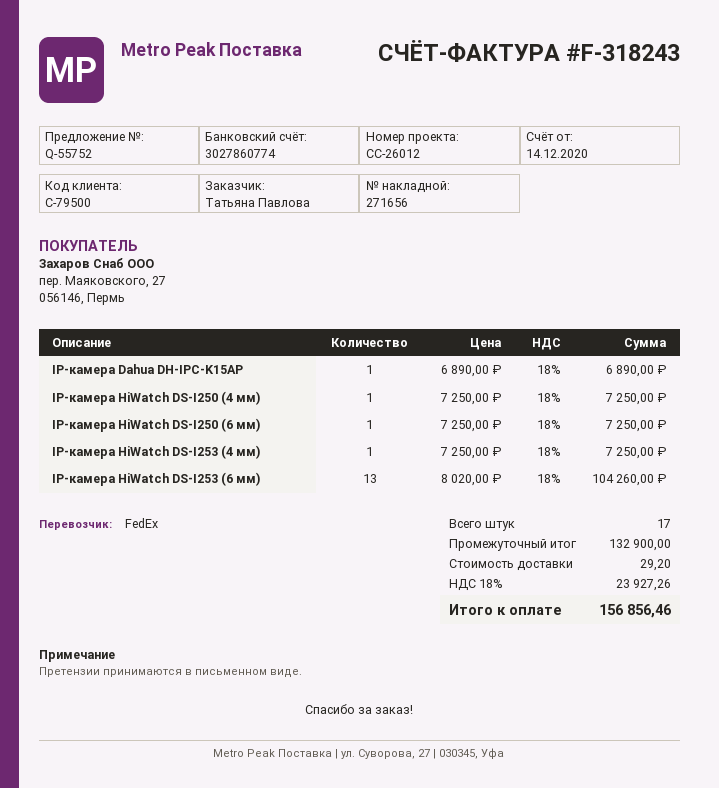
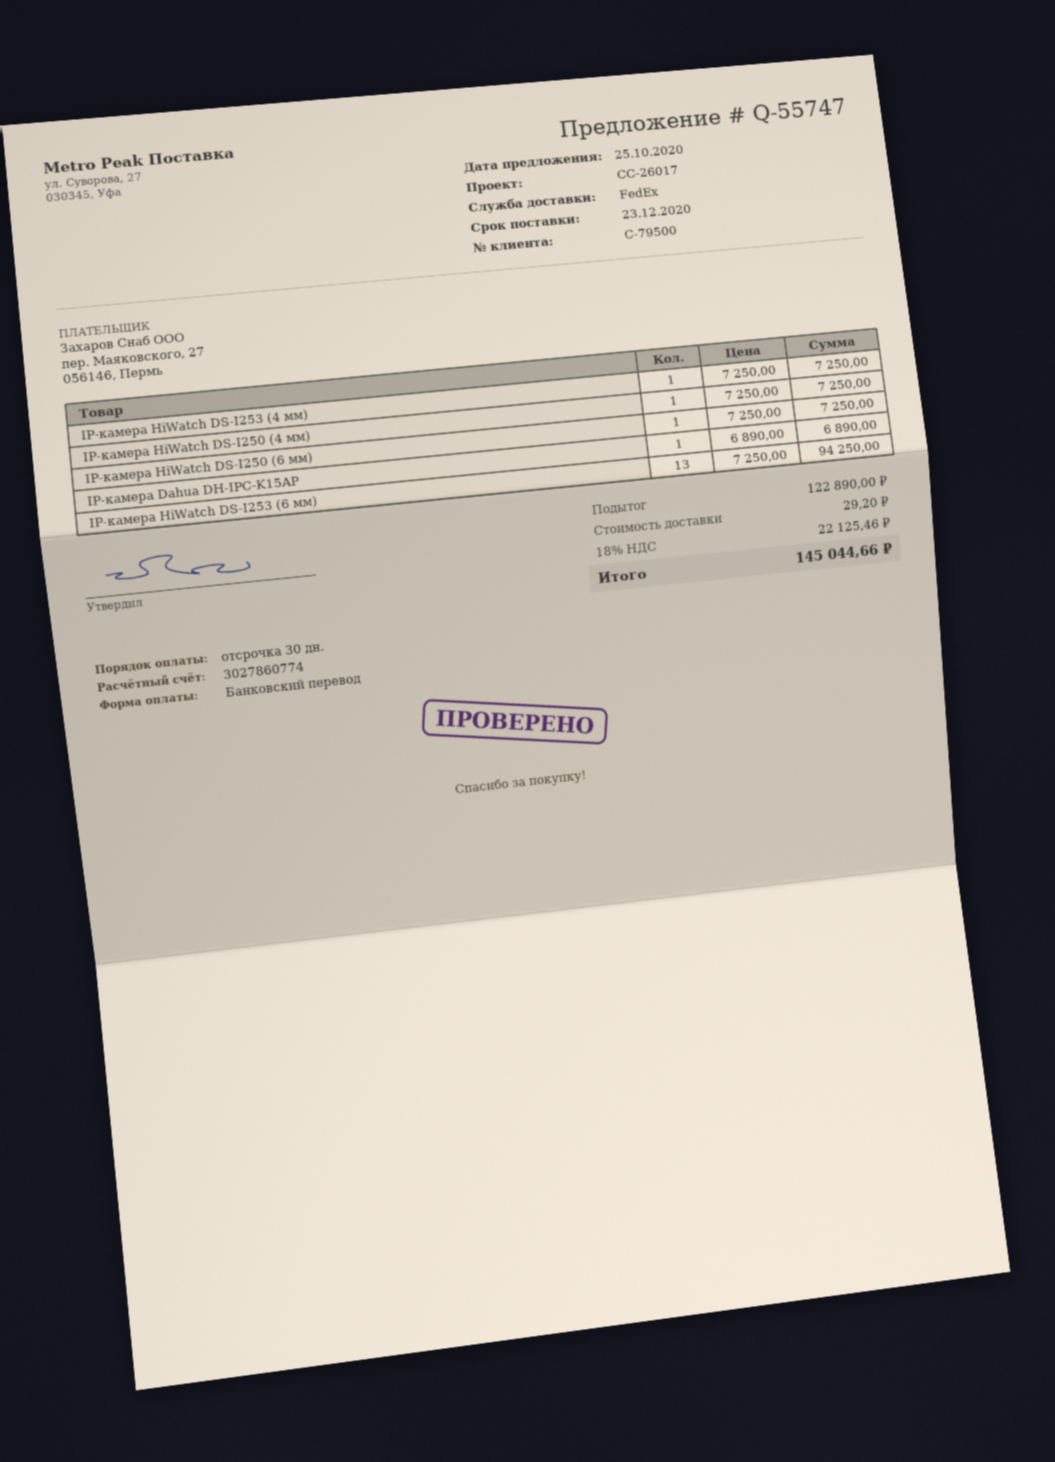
quote number: Q-55752 -> Q-55747
reference: CC-26012 -> CC-26017
IP-камера HiWatch DS-I253 (6 мм): 13 x 8020.00 = 104260.00 -> 13 x 7250.00 = 94250.00
subtotal: 132900.00 -> 122890.00
tax: 18% = 23927.26 -> 18% = 22125.46
total: 156856.46 -> 145044.66

